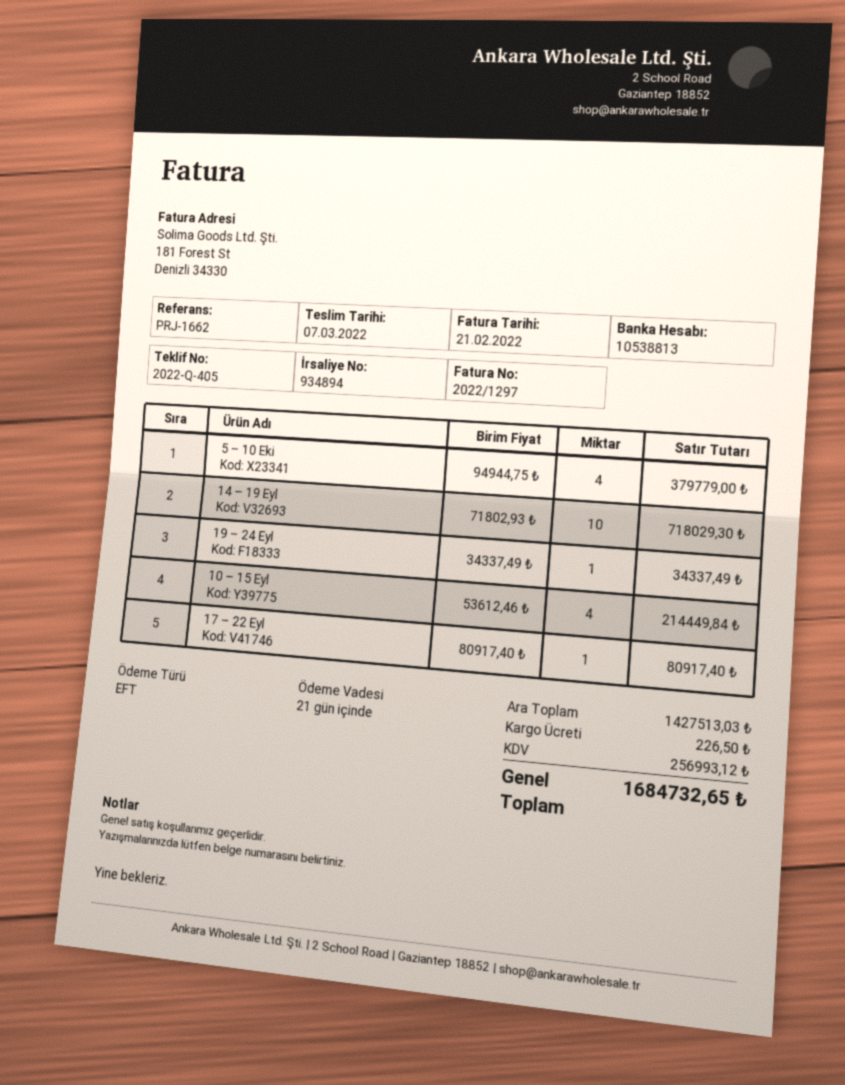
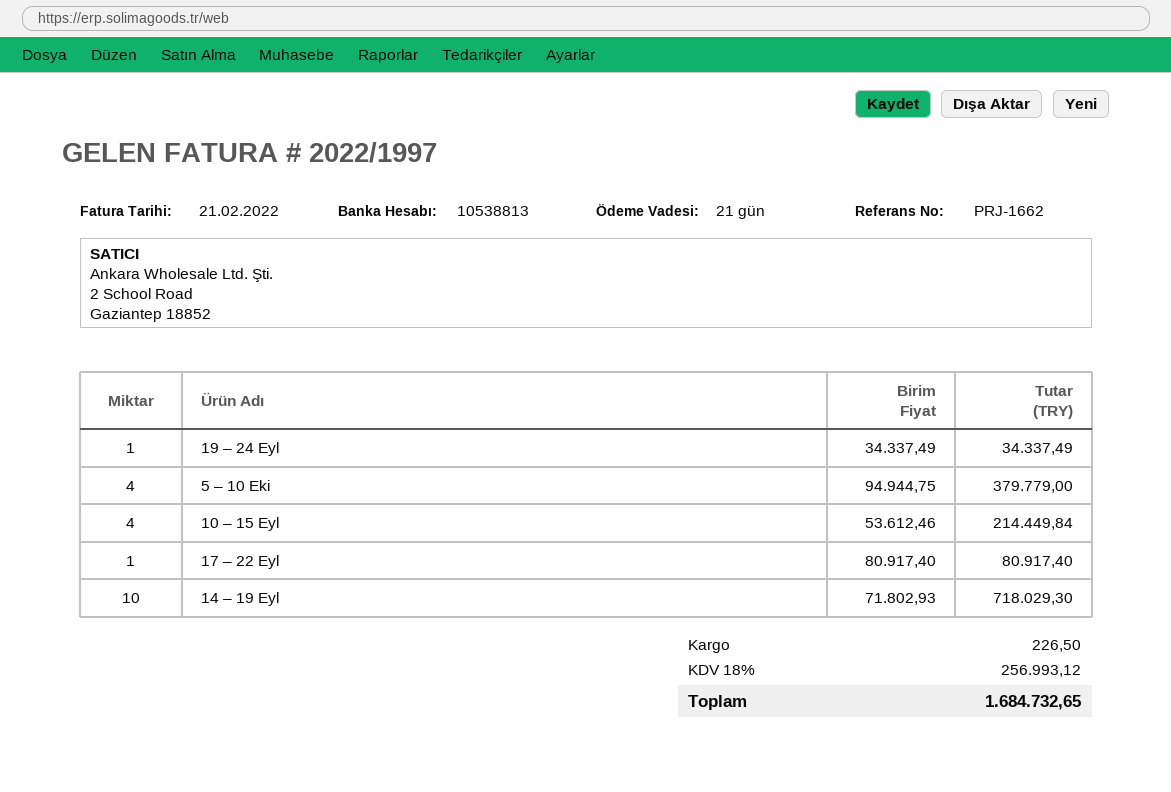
invoice number: 2022/1297 -> 2022/1997

